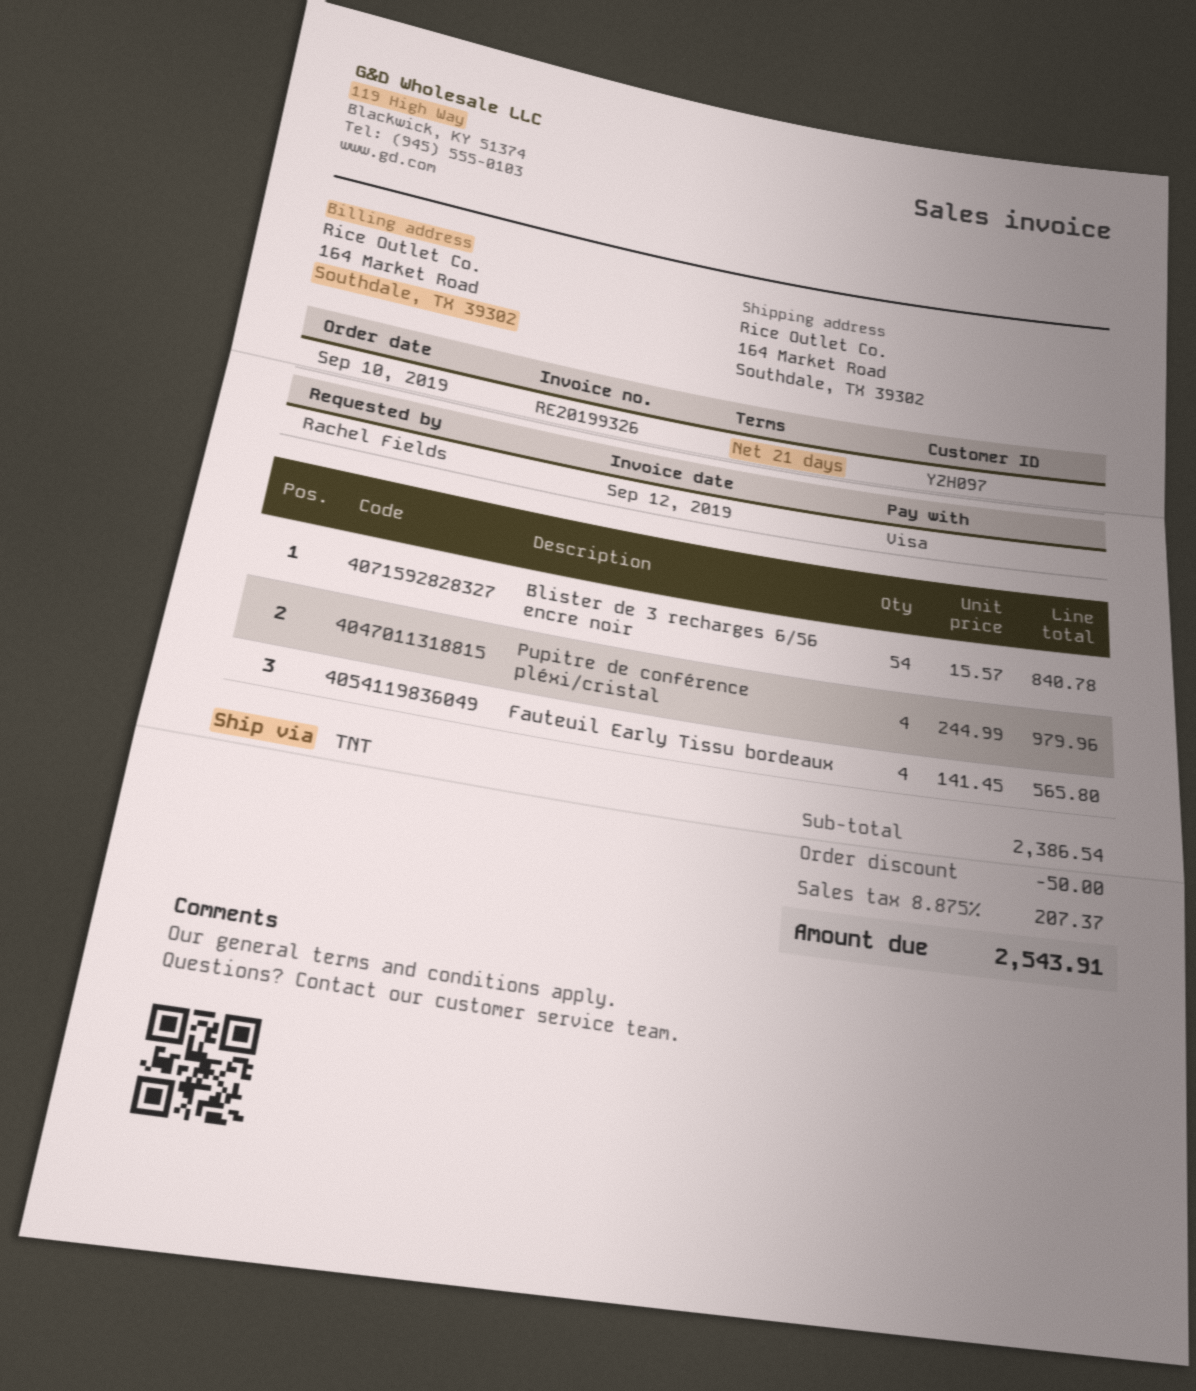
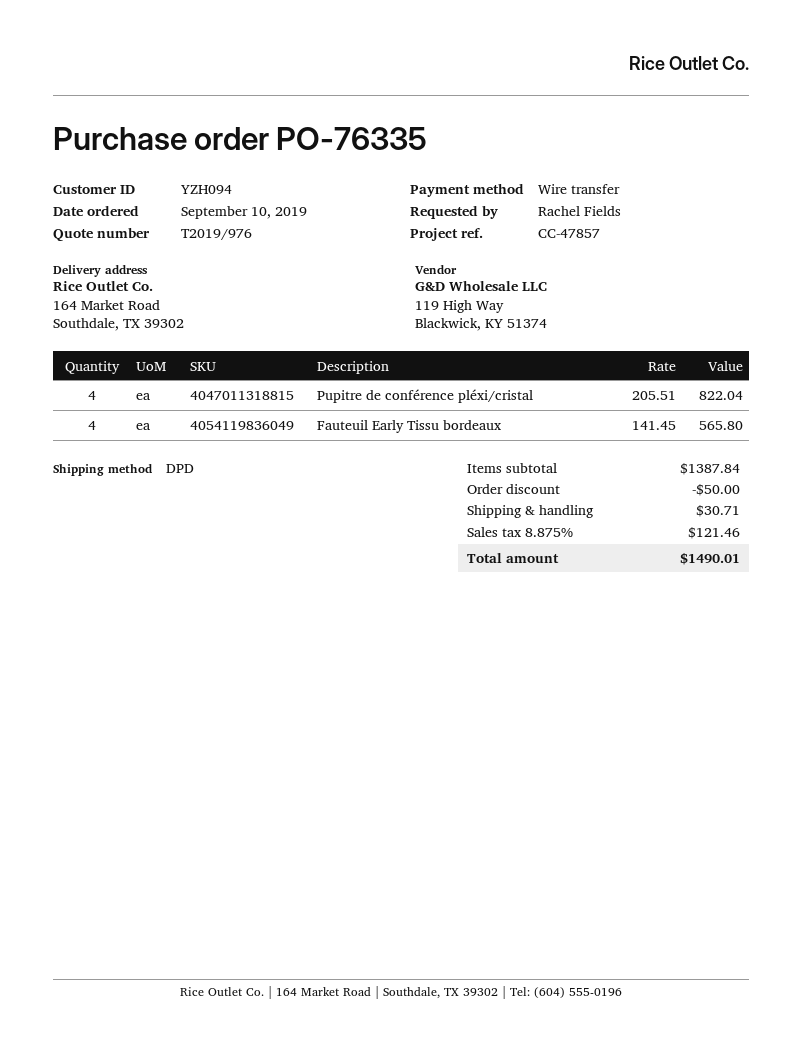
customer number: YZH097 -> YZH094
payment method: Visa -> bank transfer
shipping method: TNT -> DPD
Blister de 3 recharges 6/56 encre noir: 54 x 15.57 = 840.78 -> none
Pupitre de conférence pléxi/cristal: 4 x 244.99 = 979.96 -> 4 x 205.51 = 822.04
subtotal: 2386.54 -> 1387.84
shipping: none -> 30.71
tax: 8.875% = 207.37 -> 8.875% = 121.46
total: 2543.91 -> 1490.01

